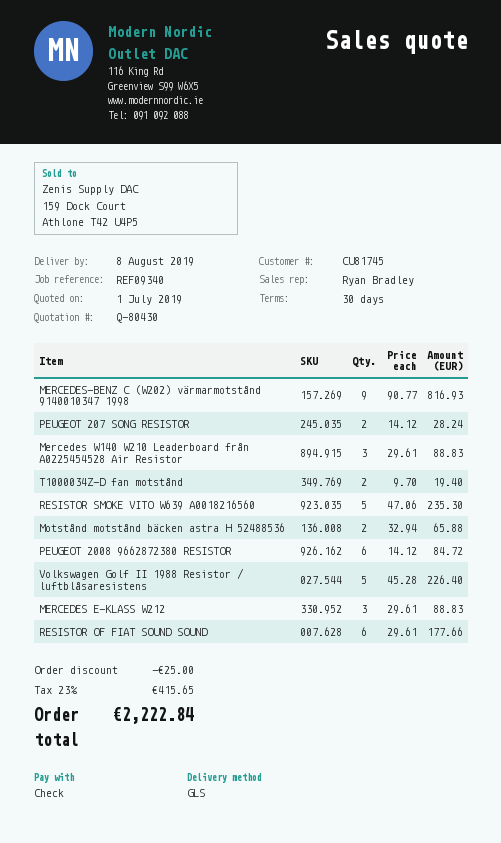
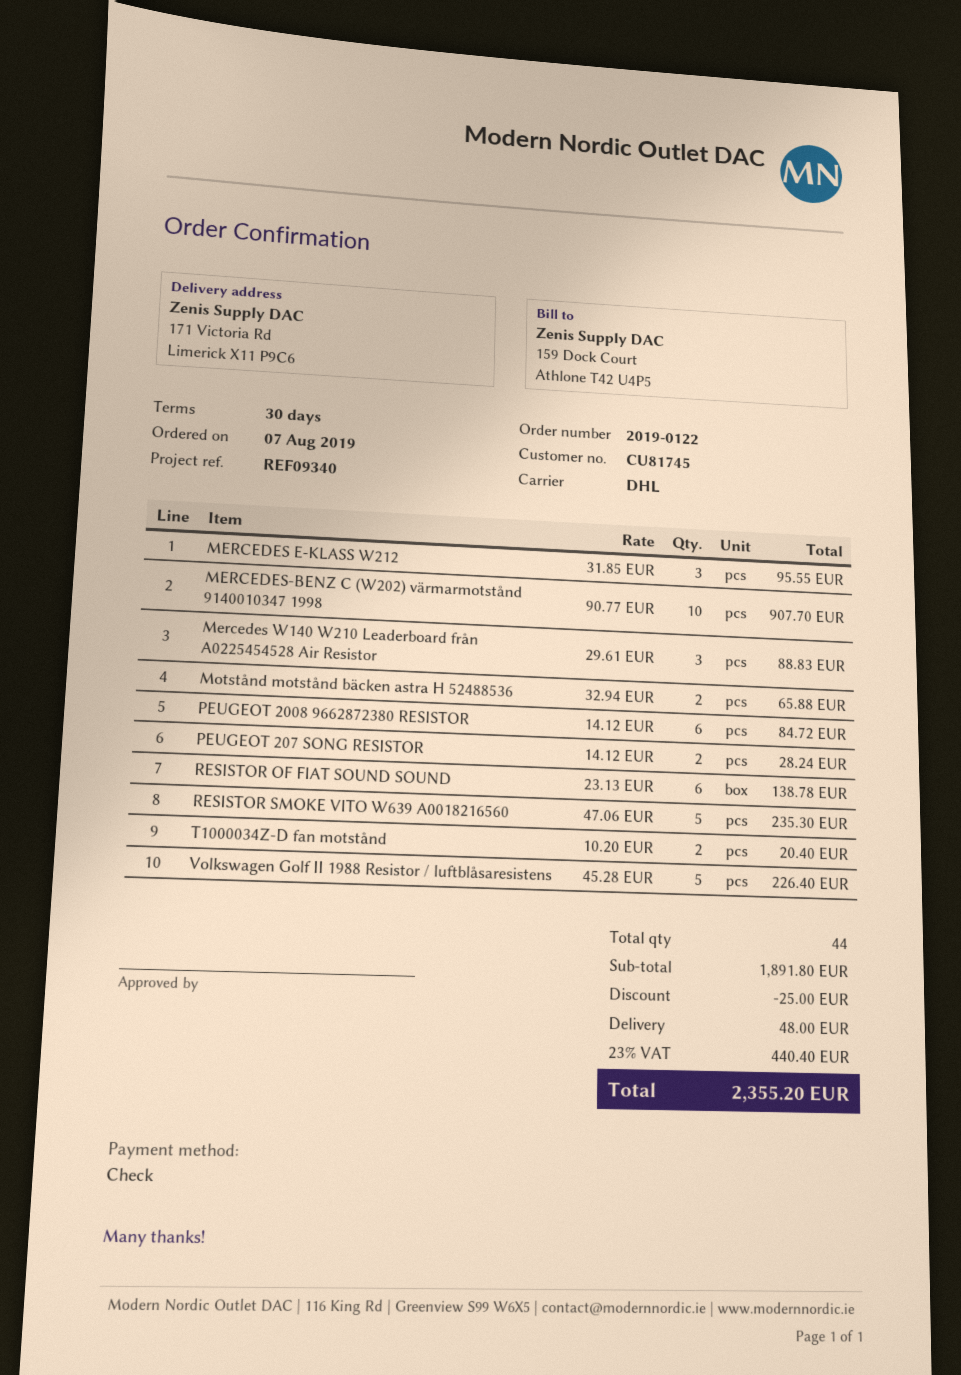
shipping method: GLS -> DHL
MERCEDES-BENZ C (W202) värmarmotstånd 9140010347 1998: 9 x 90.77 = 816.93 -> 10 x 90.77 = 907.70
T1000034Z-D fan motstånd: 2 x 9.70 = 19.40 -> 2 x 10.20 = 20.40
MERCEDES E-KLASS W212: 3 x 29.61 = 88.83 -> 3 x 31.85 = 95.55
RESISTOR OF FIAT SOUND SOUND: 6 x 29.61 = 177.66 -> 6 x 23.13 = 138.78
shipping: none -> 48.00
tax: 23% = 415.65 -> 23% = 440.40
total: 2222.84 -> 2355.20

